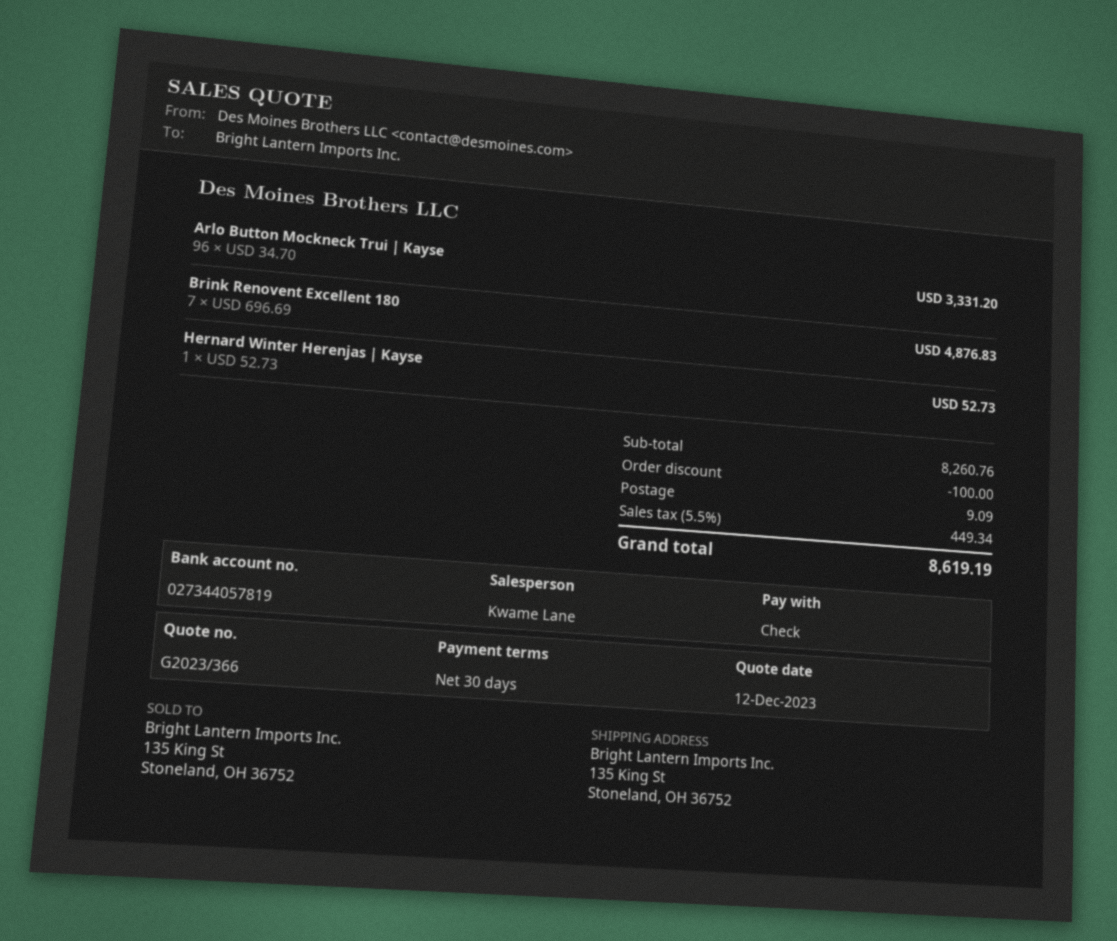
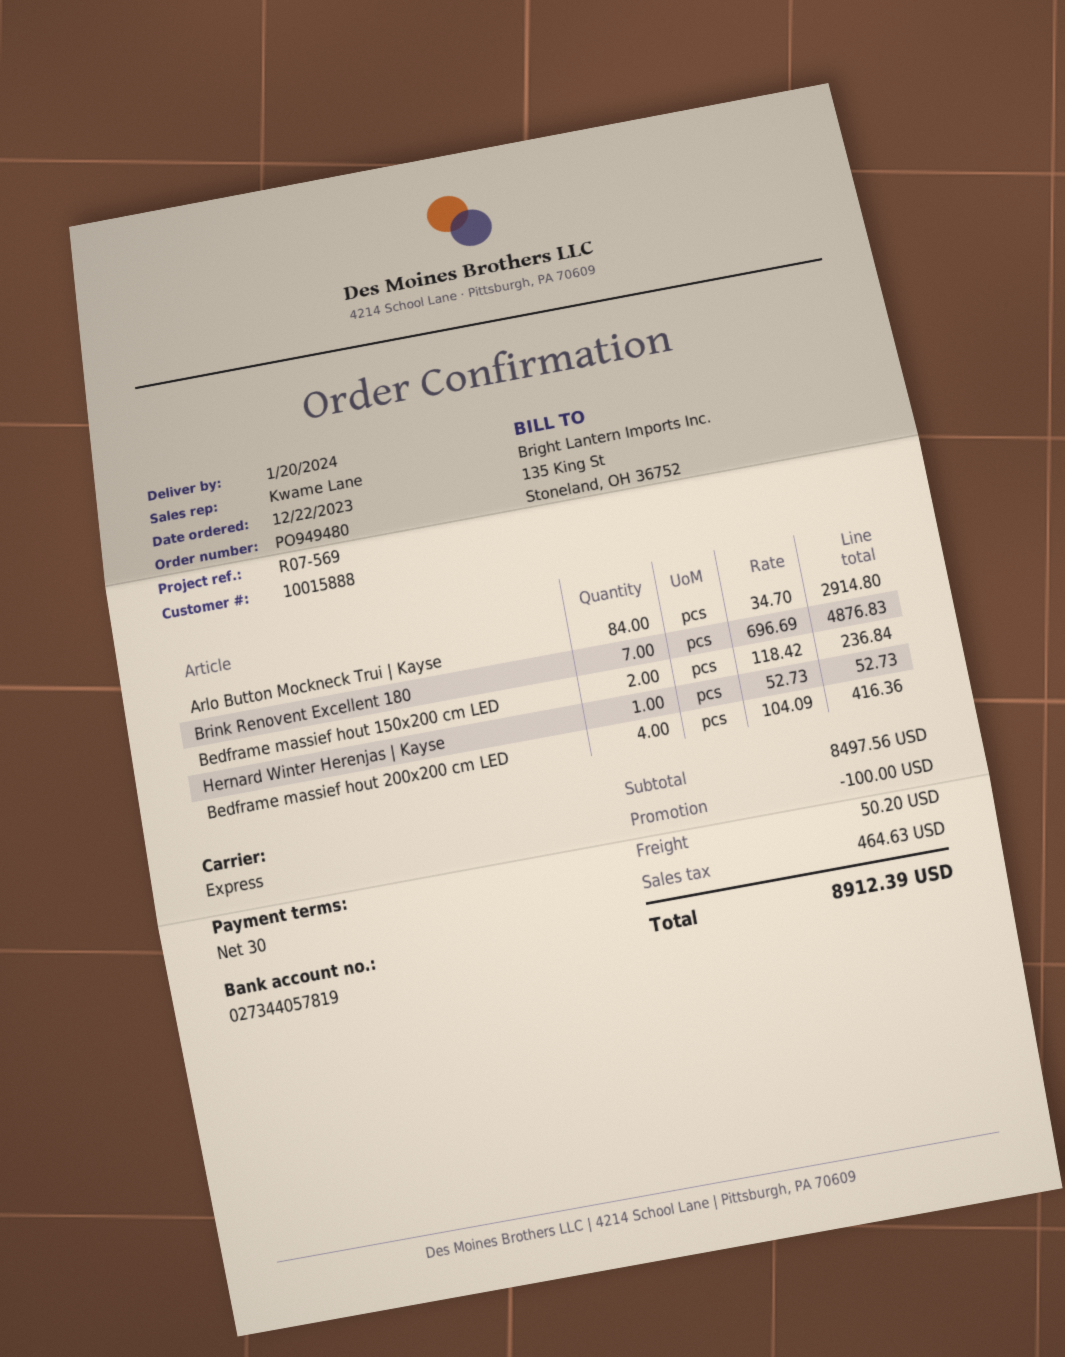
Arlo Button Mockneck Trui | Kayse: 96 x 34.70 = 3331.20 -> 84 x 34.70 = 2914.80
Bedframe massief hout 150x200 cm LED: none -> 2 x 118.42 = 236.84
Bedframe massief hout 200x200 cm LED: none -> 4 x 104.09 = 416.36
subtotal: 8260.76 -> 8497.56
shipping: 9.09 -> 50.20
tax: 449.34 -> 464.63
total: 8619.19 -> 8912.39

